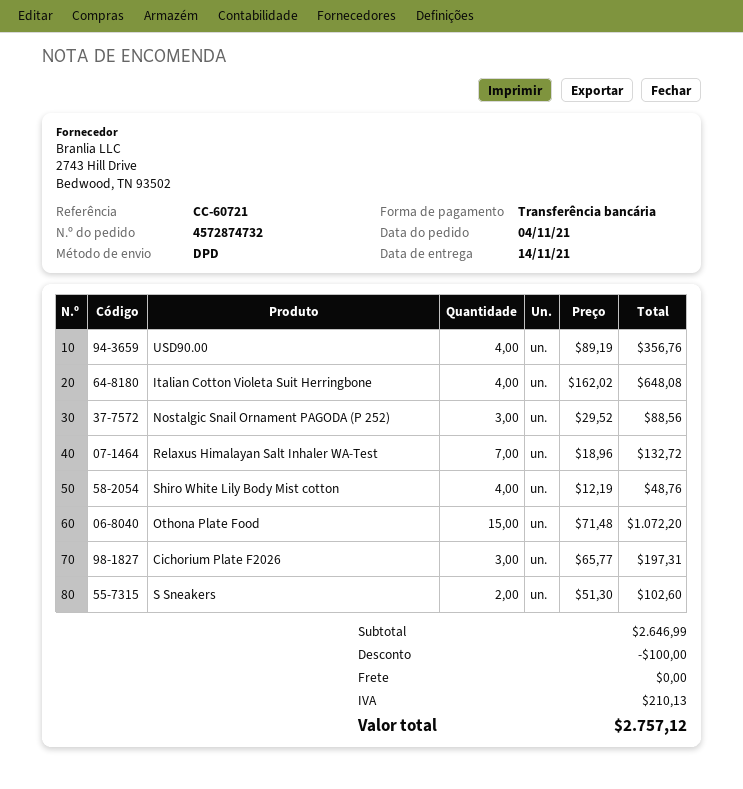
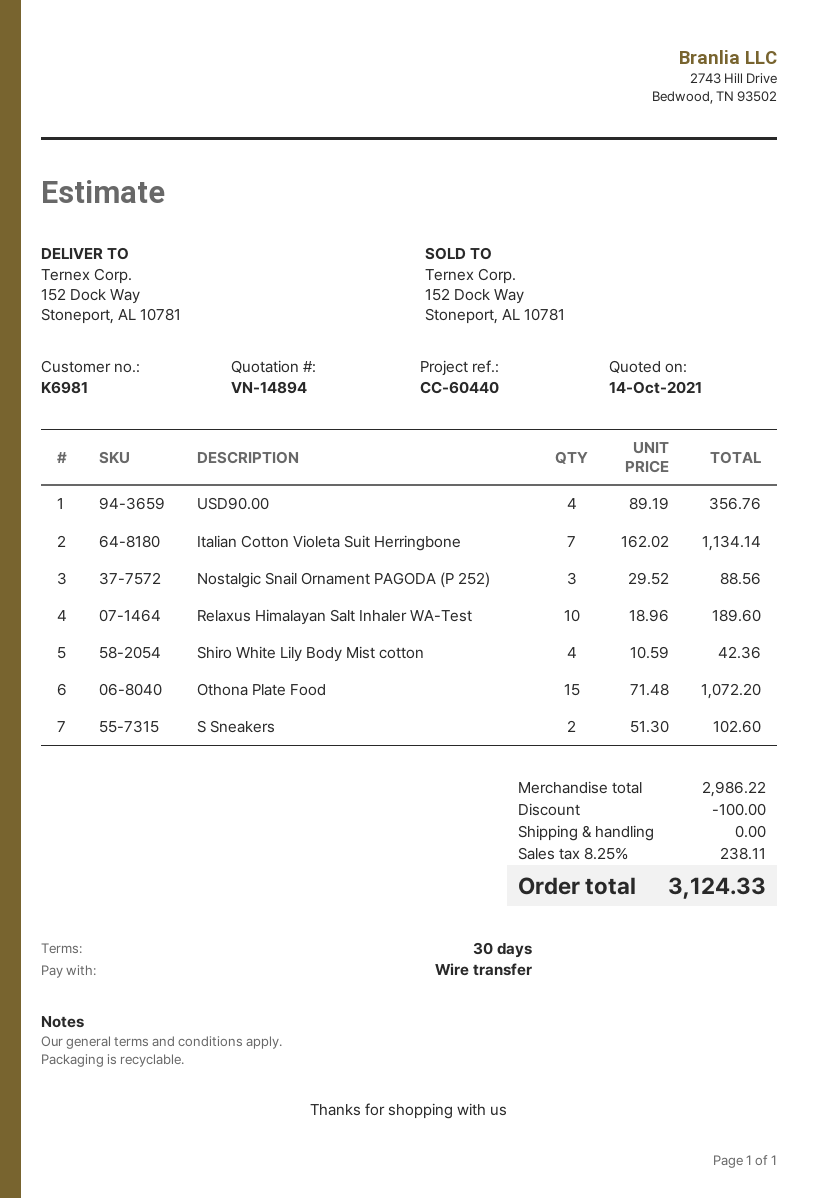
reference: CC-60721 -> CC-60440
Italian Cotton Violeta Suit Herringbone: 4 x 162.02 = 648.08 -> 7 x 162.02 = 1134.14
Relaxus Himalayan Salt Inhaler WA-Test: 7 x 18.96 = 132.72 -> 10 x 18.96 = 189.60
Shiro White Lily Body Mist cotton: 4 x 12.19 = 48.76 -> 4 x 10.59 = 42.36
Cichorium Plate F2026: 3 x 65.77 = 197.31 -> none
subtotal: 2646.99 -> 2986.22
tax: 210.13 -> 238.11
total: 2757.12 -> 3124.33

